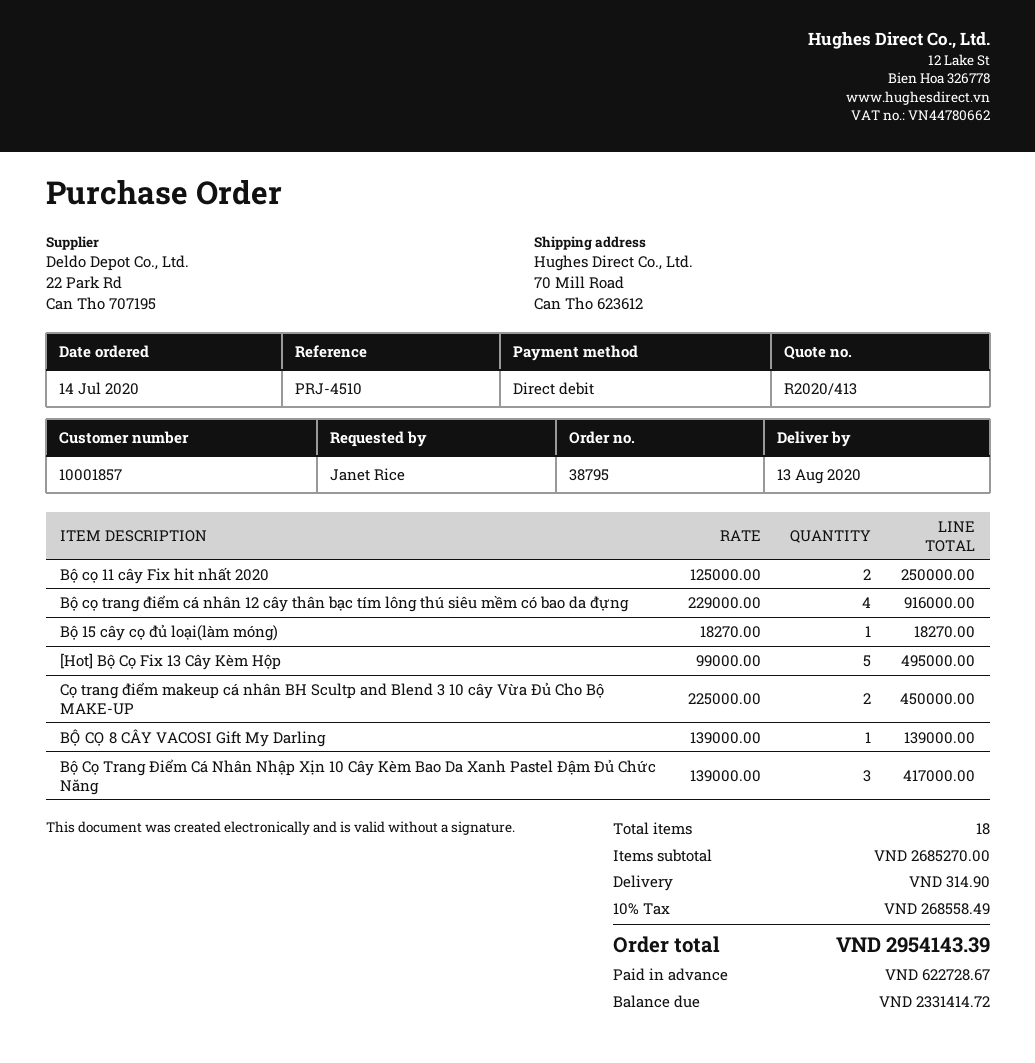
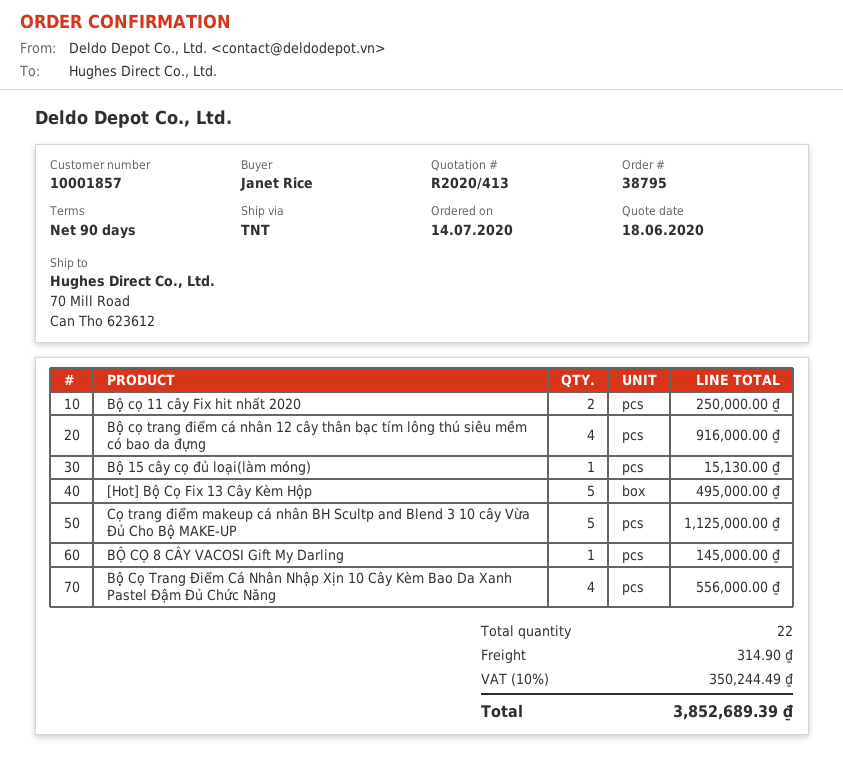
Bộ 15 cây cọ đủ loại(làm móng): 1 for 18270.00 -> 1 for 15130.00
Cọ trang điểm makeup cá nhân BH Scultp and Blend 3 10 cây Vừa Đủ Cho Bộ MAKE-UP: 2 for 450000.00 -> 5 for 1125000.00
BỘ CỌ 8 CÂY VACOSI Gift My Darling: 1 for 139000.00 -> 1 for 145000.00
Bộ Cọ Trang Điểm Cá Nhân Nhập Xịn 10 Cây Kèm Bao Da Xanh Pastel Đậm Đủ Chức Năng: 3 for 417000.00 -> 4 for 556000.00
total quantity: 18 -> 22
tax: 10% = 268558.49 -> 10% = 350244.49
total: 2954143.39 -> 3852689.39

